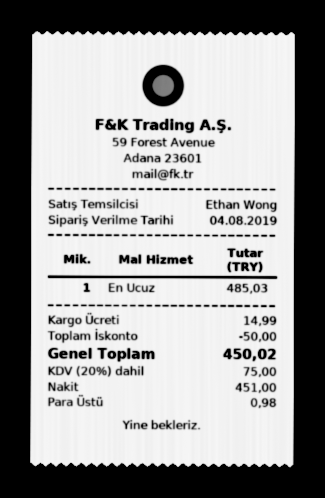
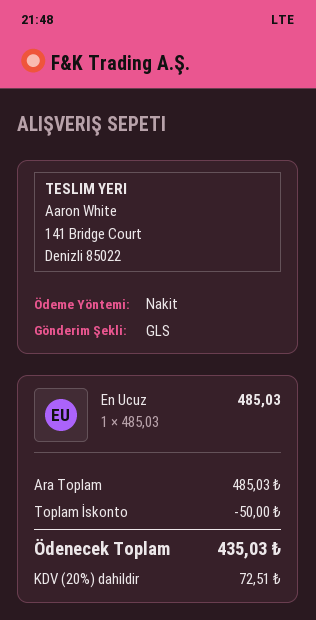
shipping: 14.99 -> none
tax: 20% = 75.00 -> 20% = 72.51
total: 450.02 -> 435.03

